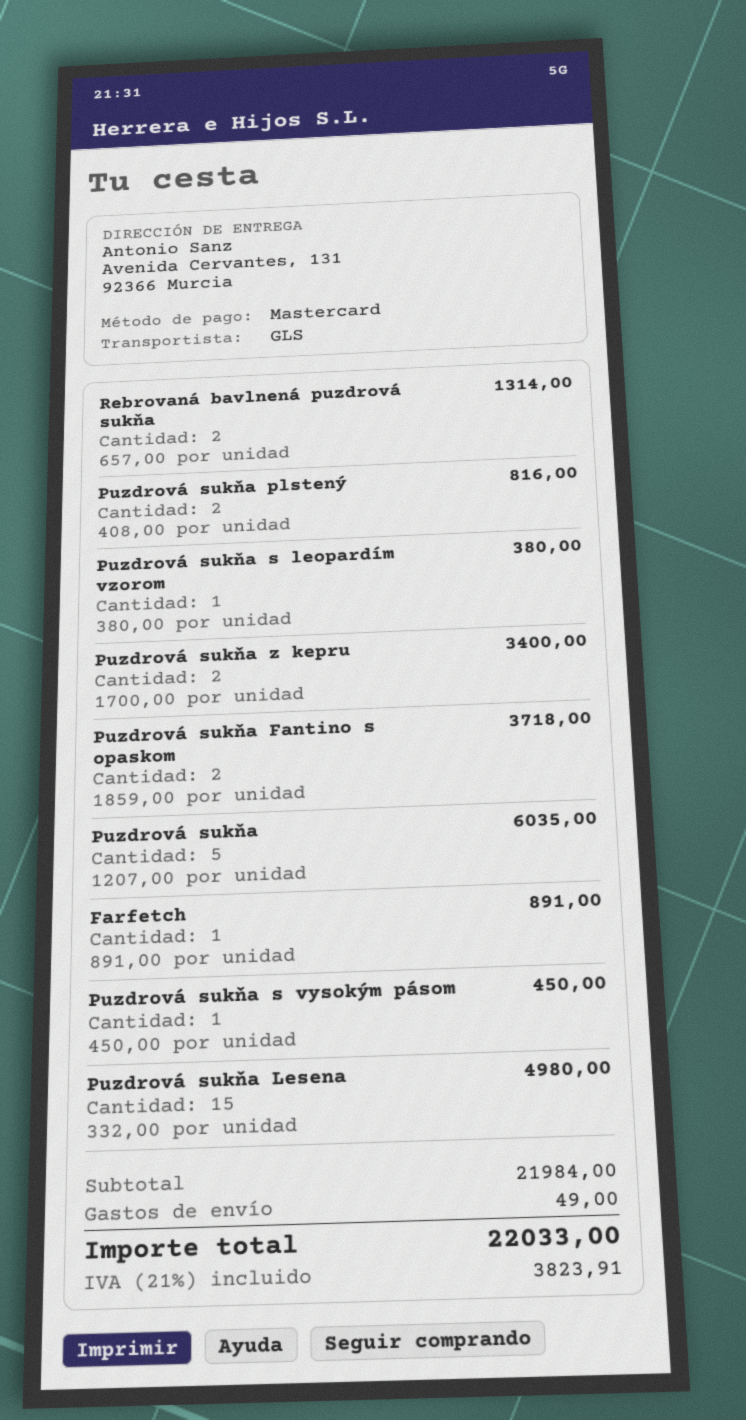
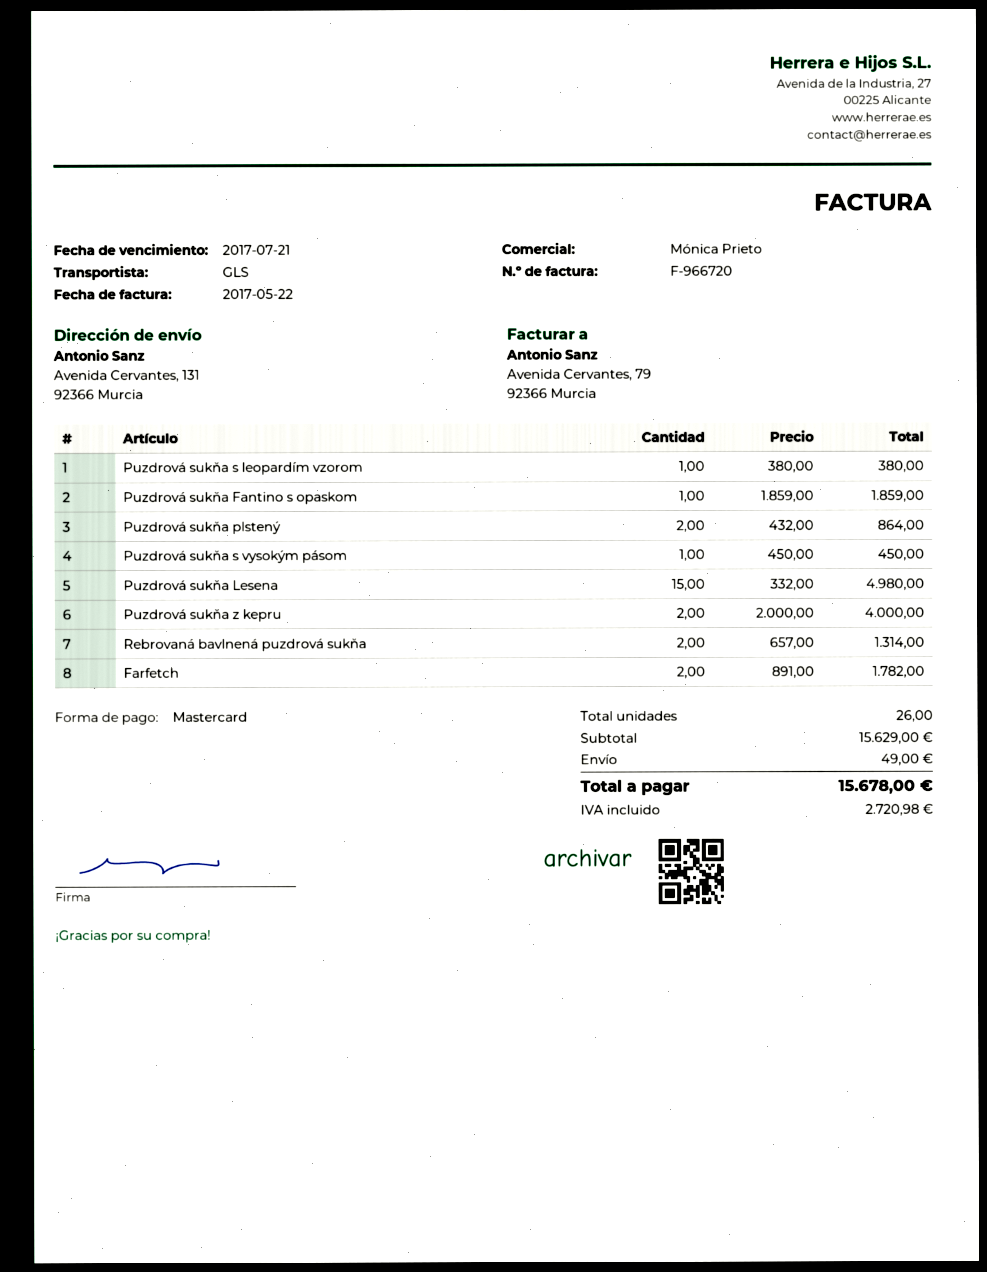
Puzdrová sukňa plstený: 2 x 408.00 = 816.00 -> 2 x 432.00 = 864.00
Puzdrová sukňa z kepru: 2 x 1700.00 = 3400.00 -> 2 x 2000.00 = 4000.00
Puzdrová sukňa Fantino s opaskom: 2 x 1859.00 = 3718.00 -> 1 x 1859.00 = 1859.00
Puzdrová sukňa: 5 x 1207.00 = 6035.00 -> none
Farfetch: 1 x 891.00 = 891.00 -> 2 x 891.00 = 1782.00
subtotal: 21984.00 -> 15629.00
tax: 3823.91 -> 2720.98
total: 22033.00 -> 15678.00

